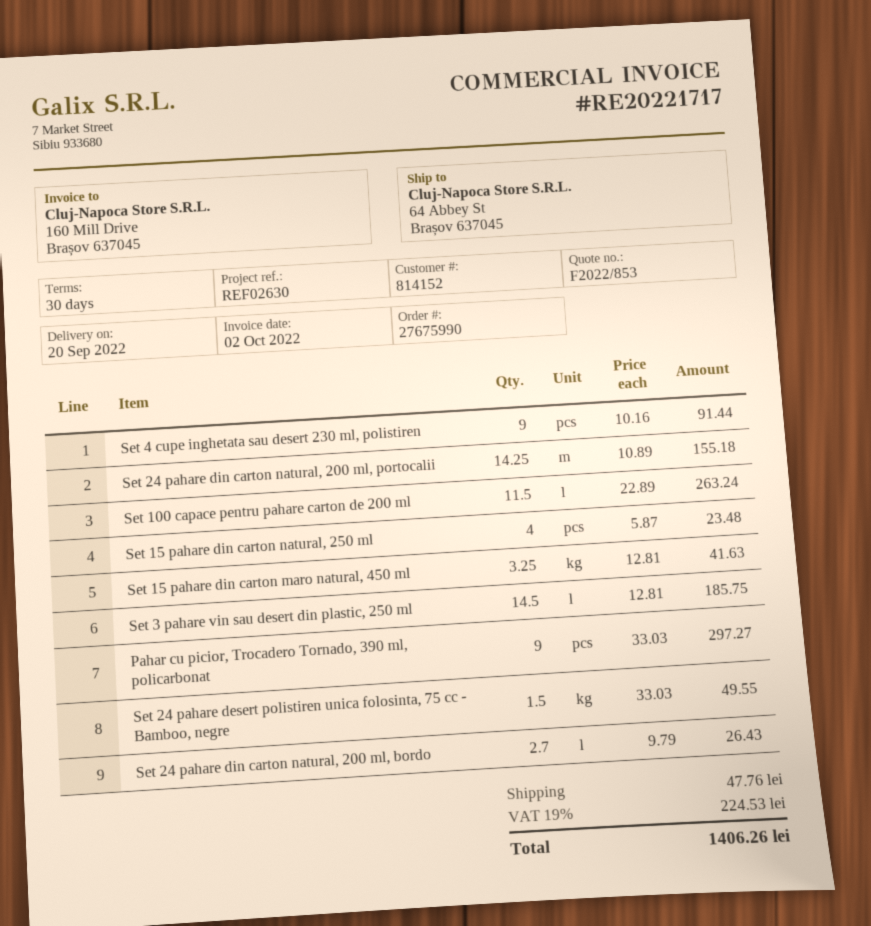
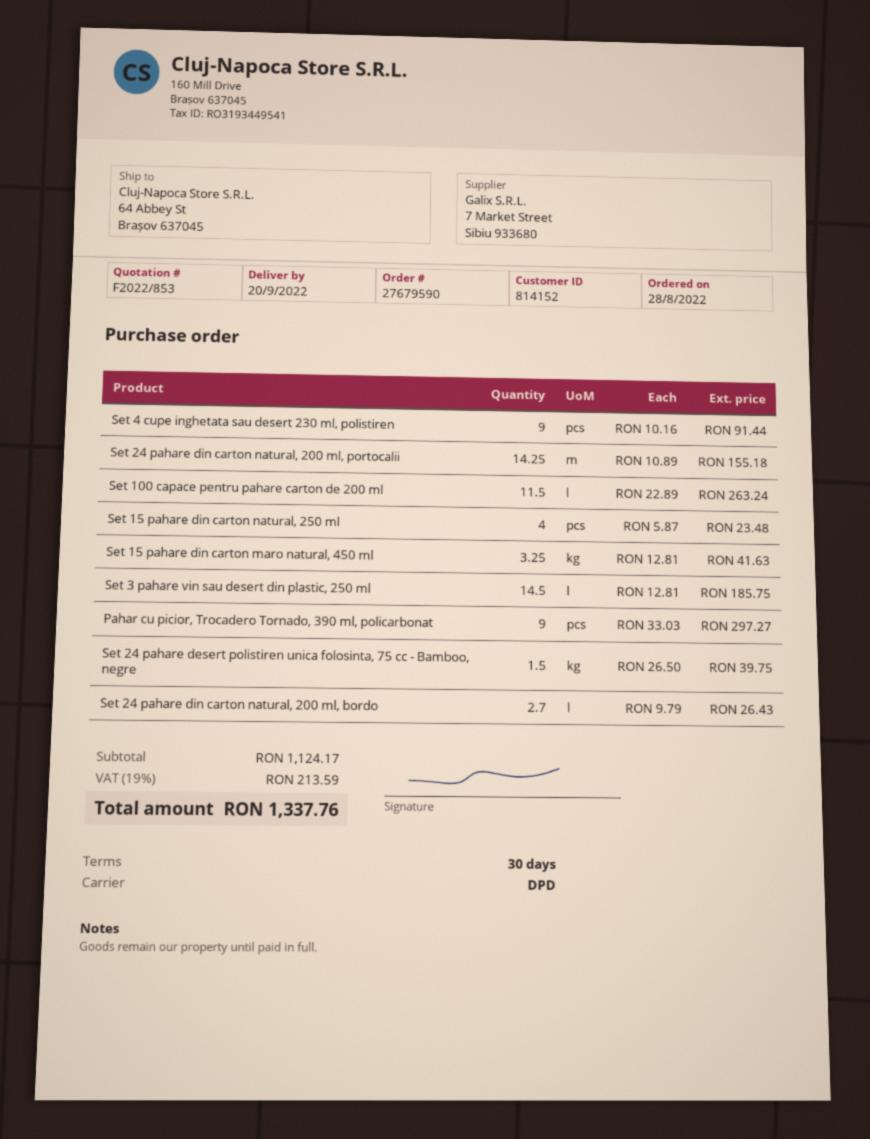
order number: 27675990 -> 27679590
Set 24 pahare desert polistiren unica folosinta, 75 cc - Bamboo, negre: 1.5 x 33.03 = 49.55 -> 1.5 x 26.50 = 39.75
shipping: 47.76 -> none
tax: 19% = 224.53 -> 19% = 213.59
total: 1406.26 -> 1337.76

